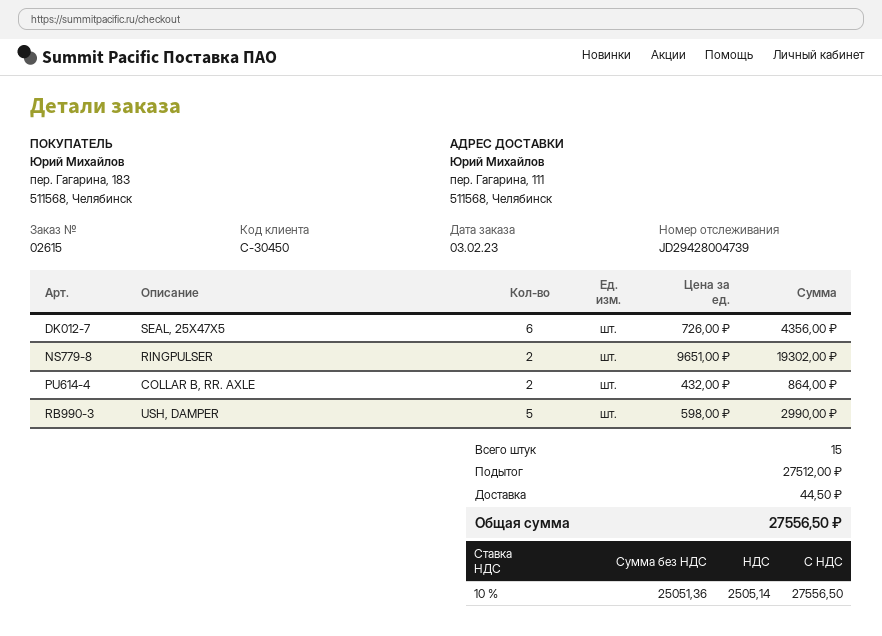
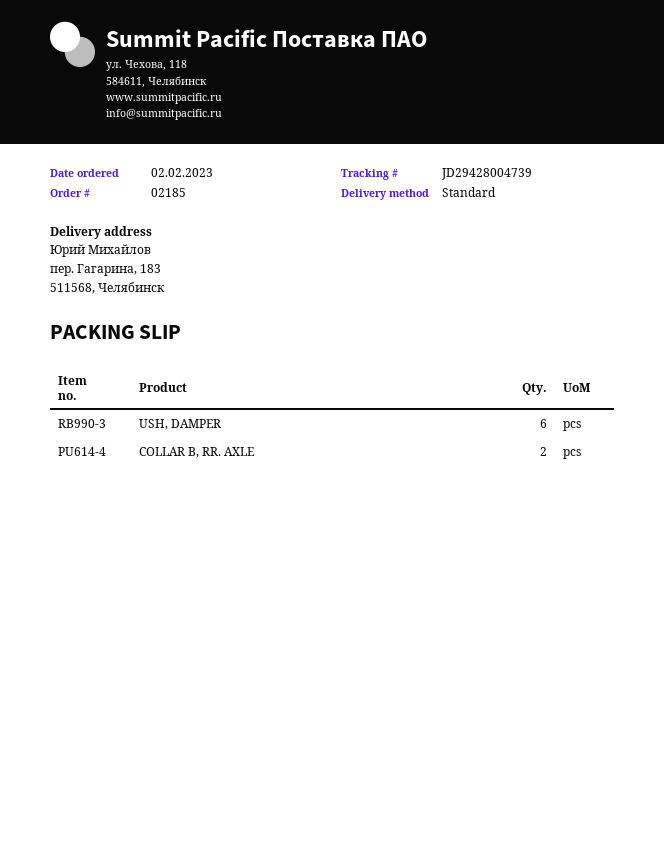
order number: 02615 -> 02185
order date: 2023-02-03 -> 2023-02-02
ship to: пер. Гагарина, 111, 511568, Челябинск -> пер. Гагарина, 183, 511568, Челябинск
SEAL, 25X47X5: 6 -> none
RINGPULSER: 2 -> none
USH, DAMPER: 5 -> 6

